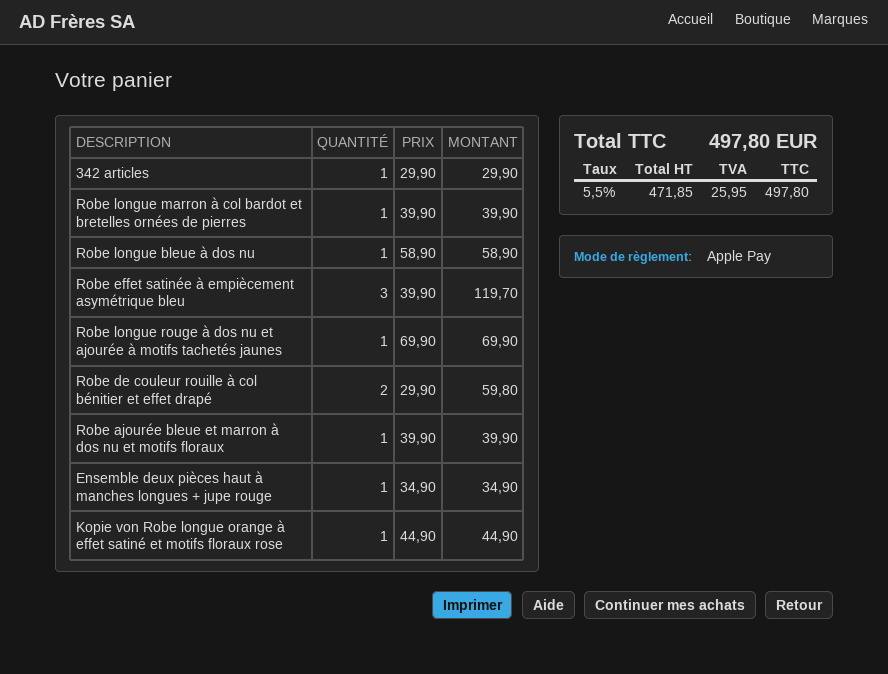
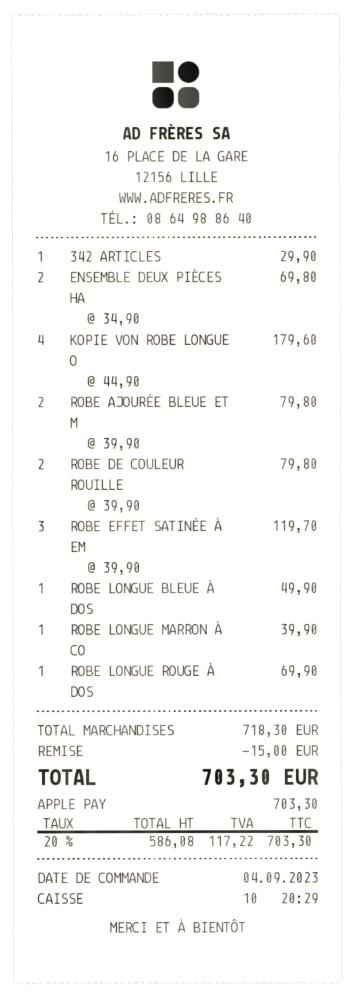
Robe longue bleue à dos nu: 1 x 58.90 = 58.90 -> 1 x 49.90 = 49.90
Robe de couleur rouille à col bénitier et effet drapé: 2 x 29.90 = 59.80 -> 2 x 39.90 = 79.80
Robe ajourée bleue et marron à dos nu et motifs floraux: 1 x 39.90 = 39.90 -> 2 x 39.90 = 79.80
Ensemble deux pièces haut à manches longues + jupe rouge: 1 x 34.90 = 34.90 -> 2 x 34.90 = 69.80
Kopie von Robe longue orange à effet satiné et motifs floraux rose: 1 x 44.90 = 44.90 -> 4 x 44.90 = 179.60
discount: none -> 15.00
net: 471.85 -> 586.08
tax: 5.5% = 25.95 -> 20% = 117.22
total: 497.80 -> 703.30

